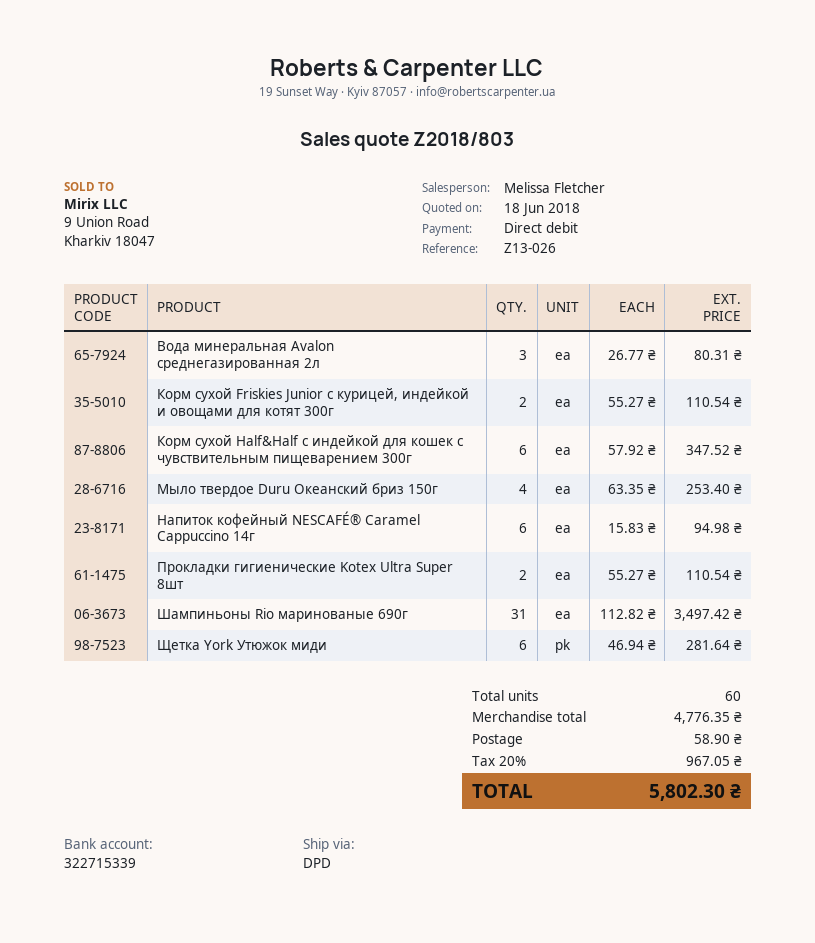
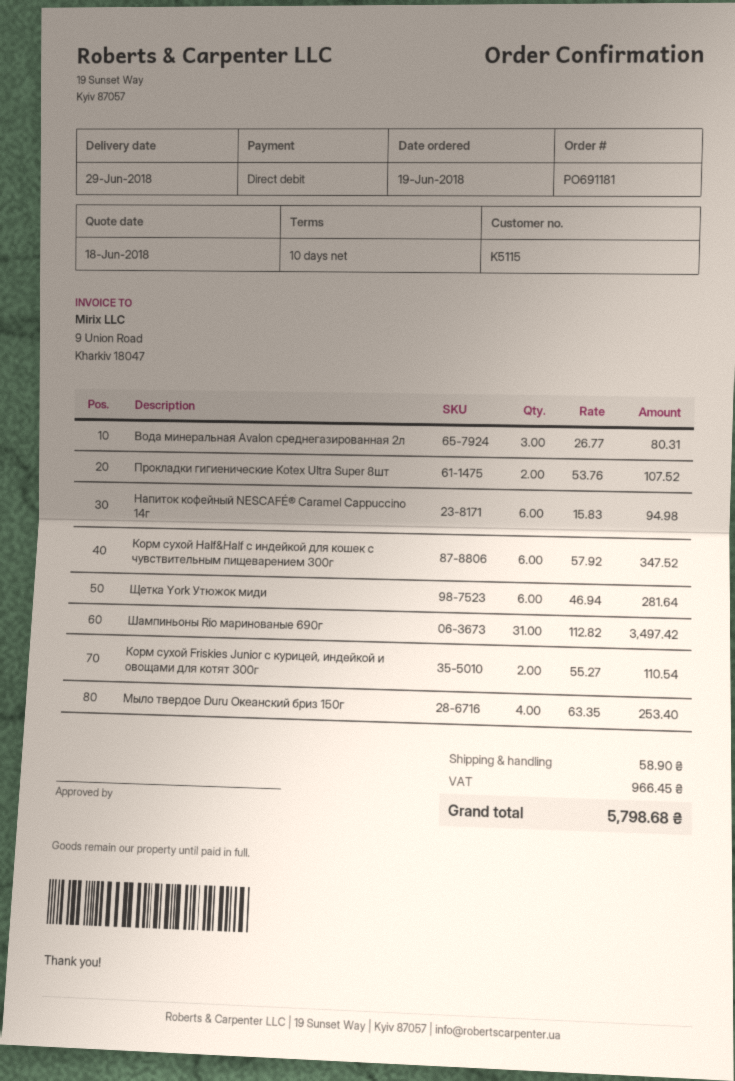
Прокладки гигиенические Kotex Ultra Super 8шт: 2 x 55.27 = 110.54 -> 2 x 53.76 = 107.52
tax: 967.05 -> 966.45
total: 5802.30 -> 5798.68

